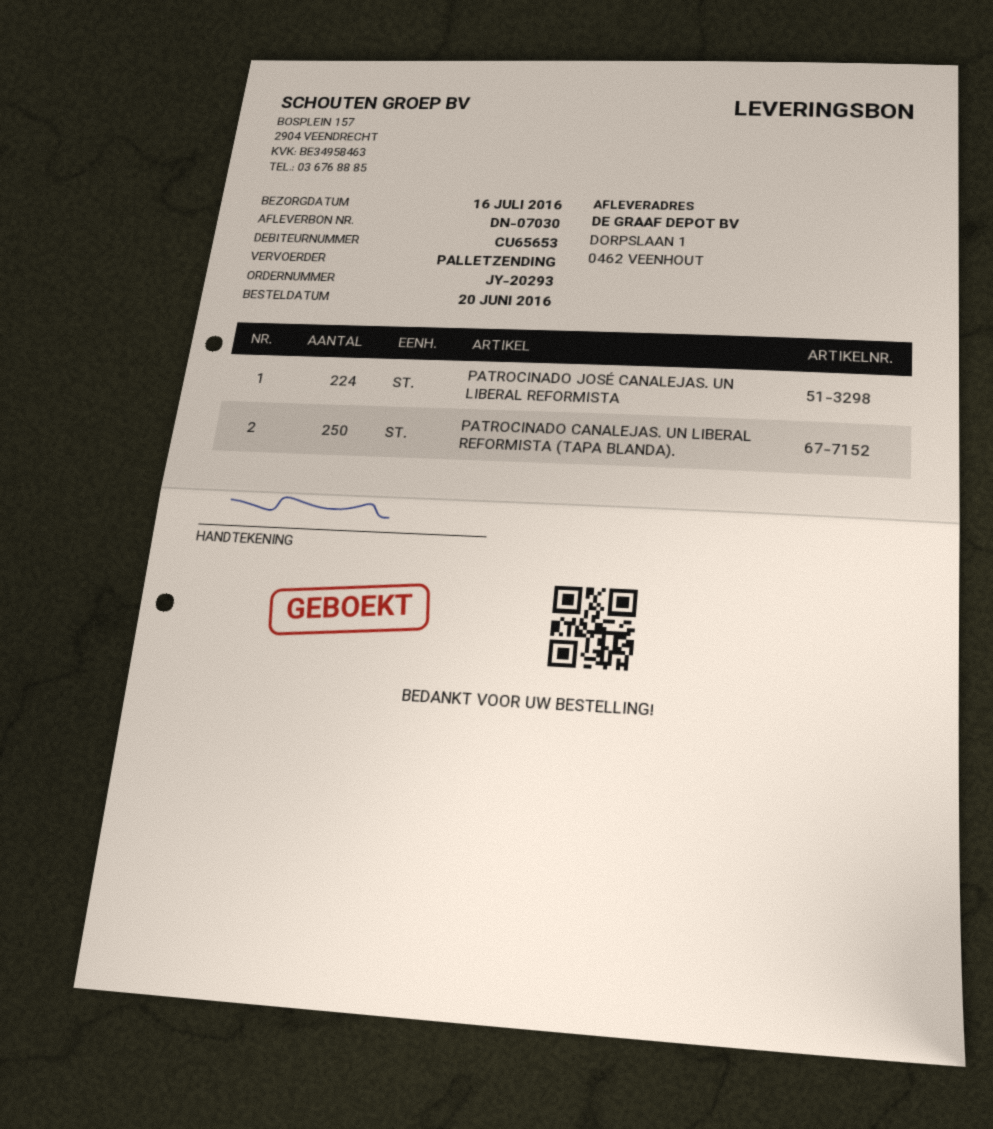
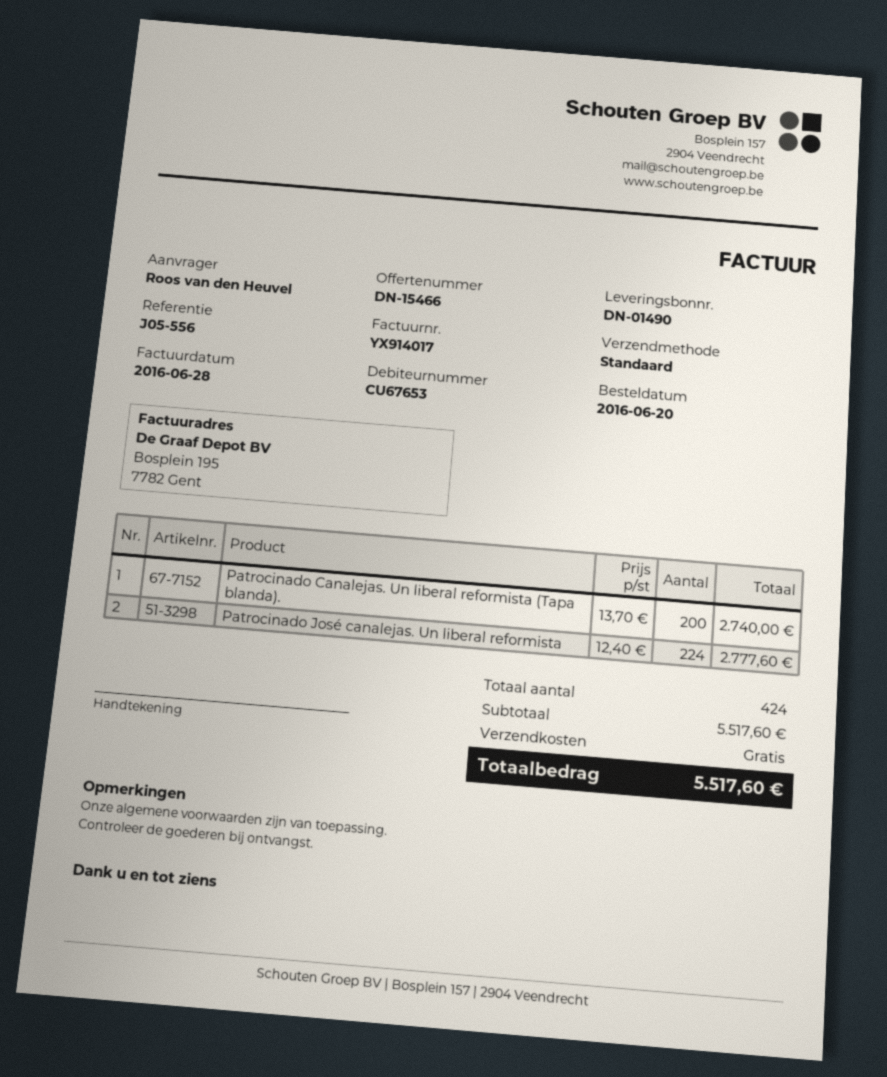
delivery note number: DN-07030 -> DN-01490
customer number: CU65653 -> CU67653
shipping method: pallet freight -> standard
PATROCINADO CANALEJAS. UN LIBERAL REFORMISTA (TAPA BLANDA).: 250 -> 200

